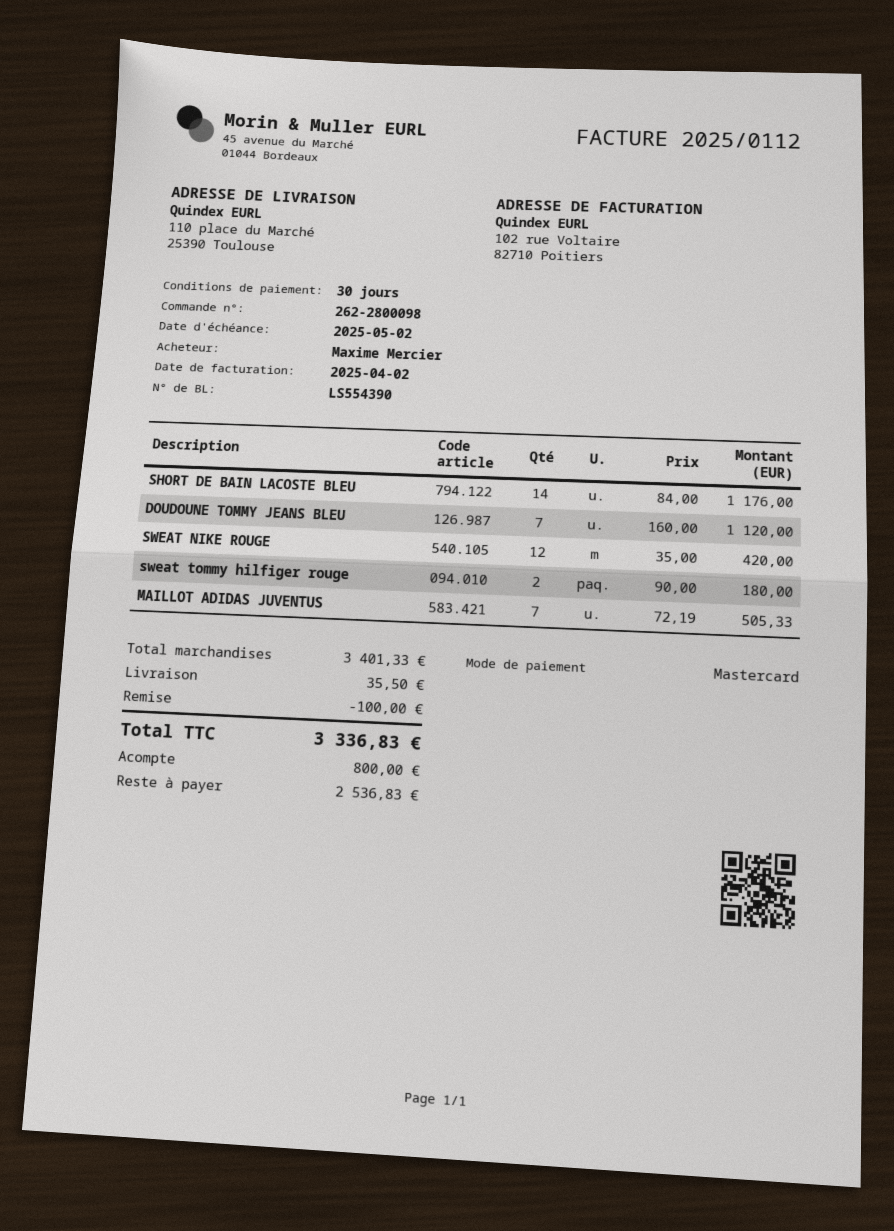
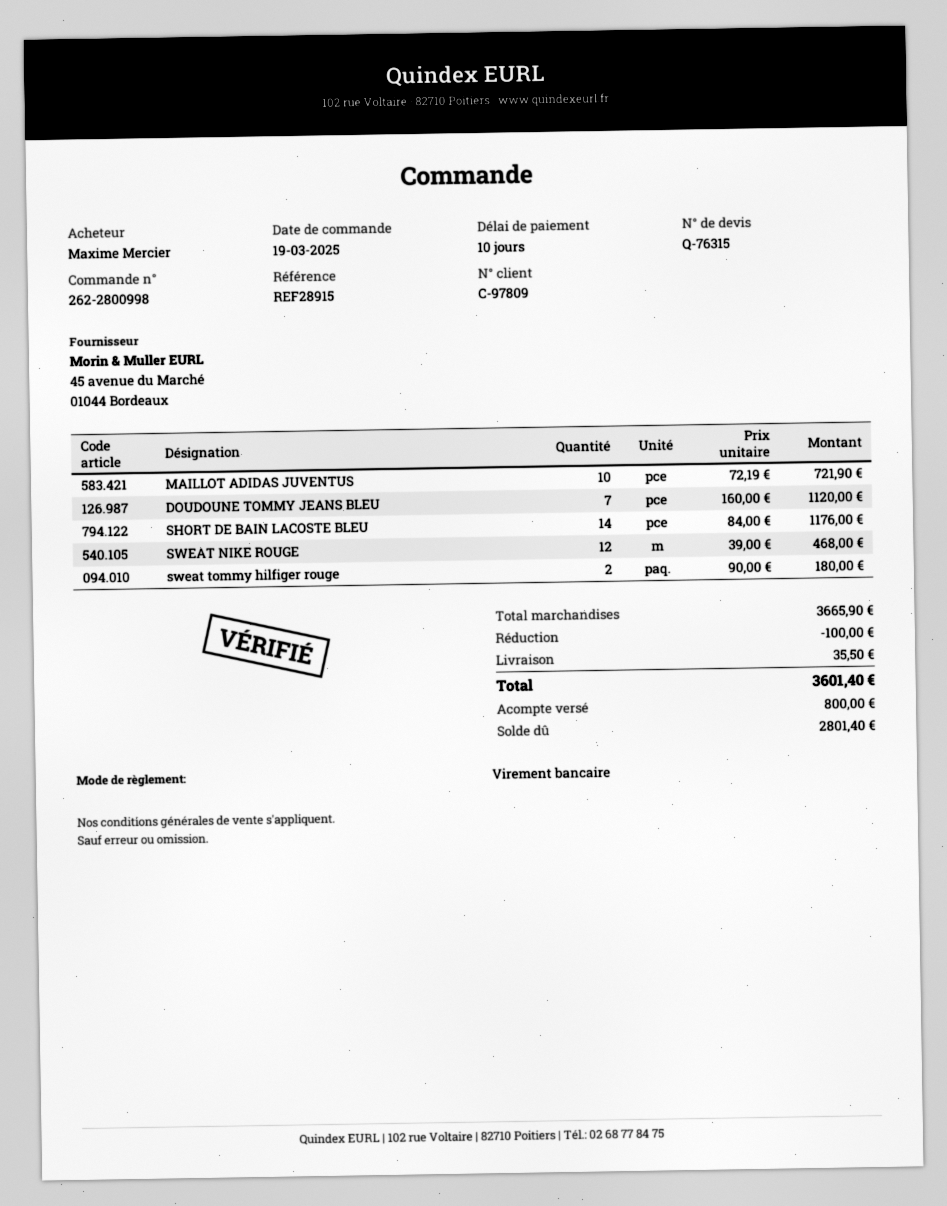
order number: 262-2800098 -> 262-2800998
payment terms: 30 days -> 10 days
payment method: Mastercard -> bank transfer
SWEAT NIKE ROUGE: 12 x 35.00 = 420.00 -> 12 x 39.00 = 468.00
MAILLOT ADIDAS JUVENTUS: 7 x 72.19 = 505.33 -> 10 x 72.19 = 721.90
subtotal: 3401.33 -> 3665.90
total: 3336.83 -> 3601.40
balance: 2536.83 -> 2801.40

